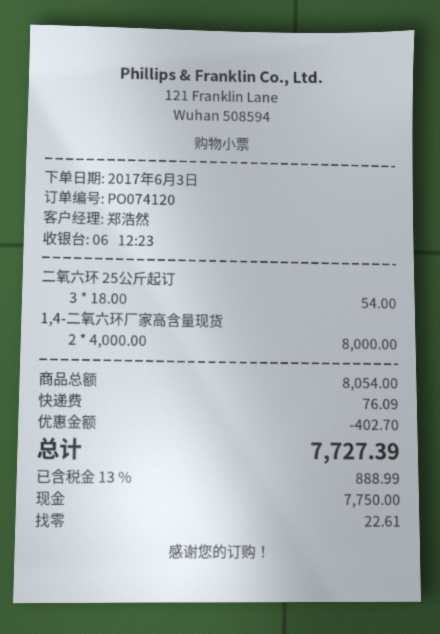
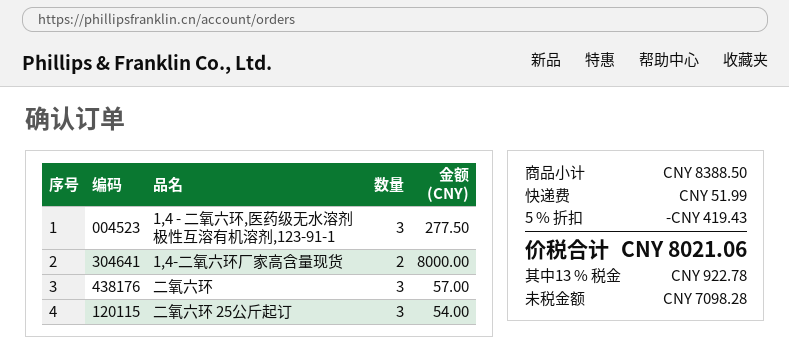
1,4 - 二氧六环,医药级无水溶剂 极性互溶有机溶剂,123-91-1: none -> 3 for 277.50
二氧六环: none -> 3 for 57.00
subtotal: 8054.00 -> 8388.50
discount: 402.70 -> 419.43
shipping: 76.09 -> 51.99
tax: 13% = 888.99 -> 13% = 922.78
total: 7727.39 -> 8021.06

